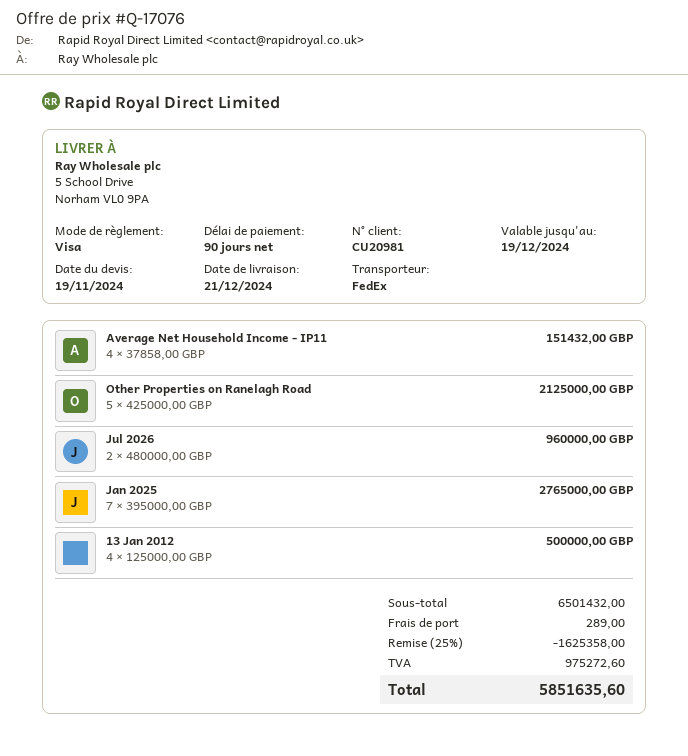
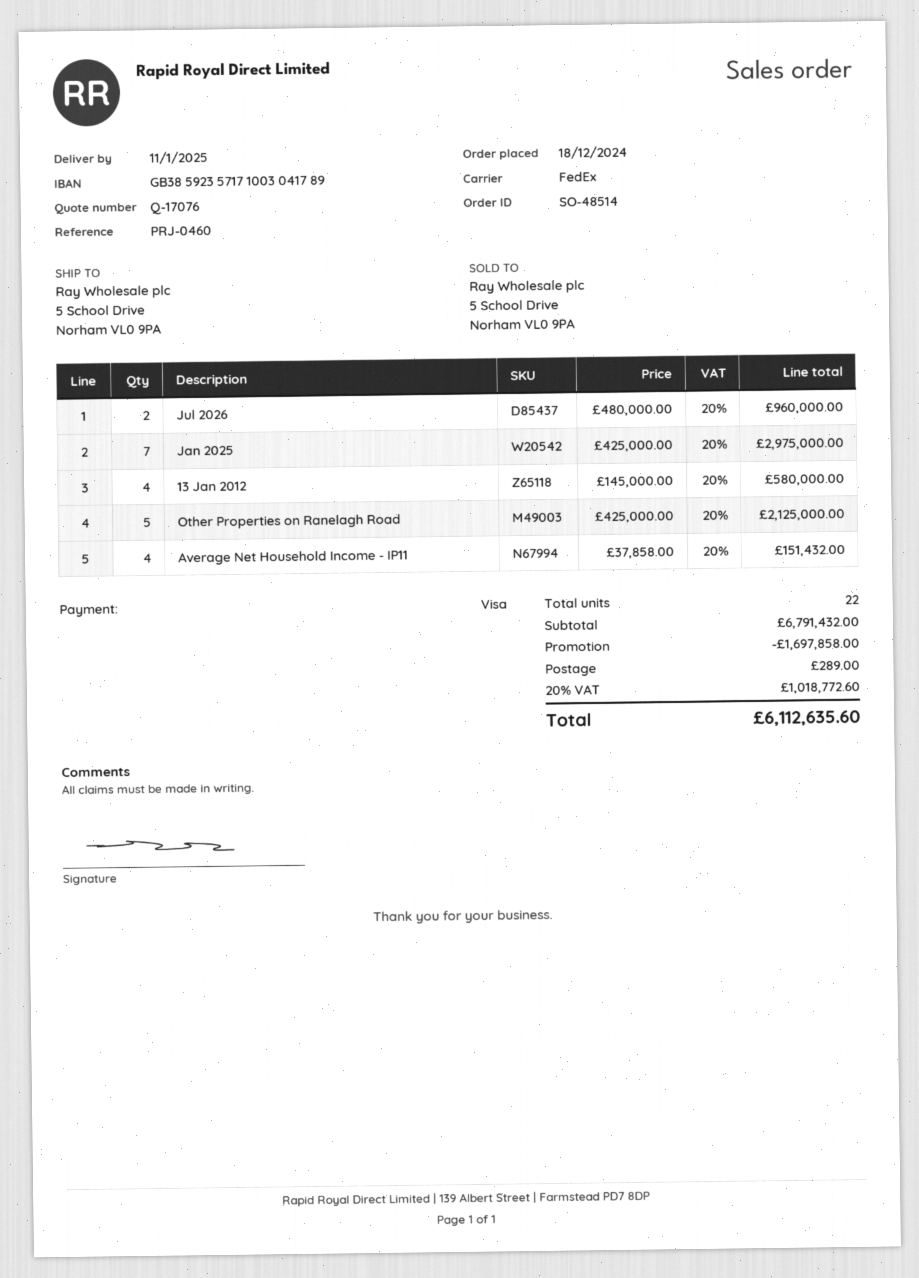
delivery date: 2024-12-21 -> 2025-01-11
Jan 2025: 7 x 395000.00 = 2765000.00 -> 7 x 425000.00 = 2975000.00
13 Jan 2012: 4 x 125000.00 = 500000.00 -> 4 x 145000.00 = 580000.00
subtotal: 6501432.00 -> 6791432.00
discount: 1625358.00 -> 1697858.00
tax: 975272.60 -> 1018772.60
total: 5851635.60 -> 6112635.60

